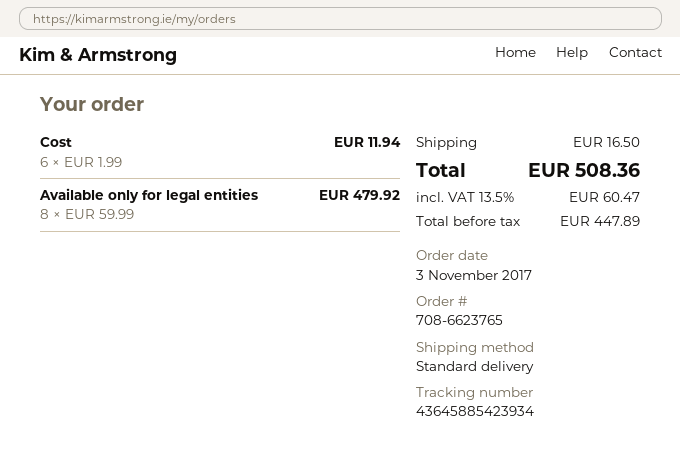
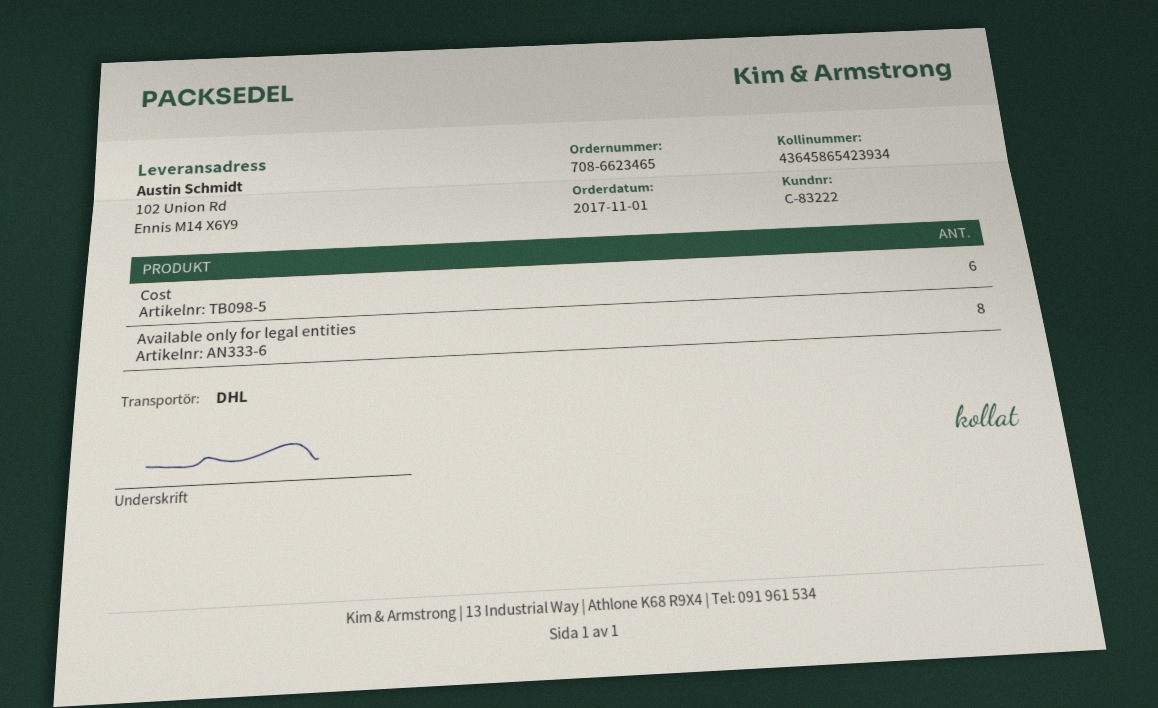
order number: 708-6623765 -> 708-6623465
order date: 2017-11-03 -> 2017-11-01
shipping method: standard -> DHL
tracking number: 43645885423934 -> 43645865423934

